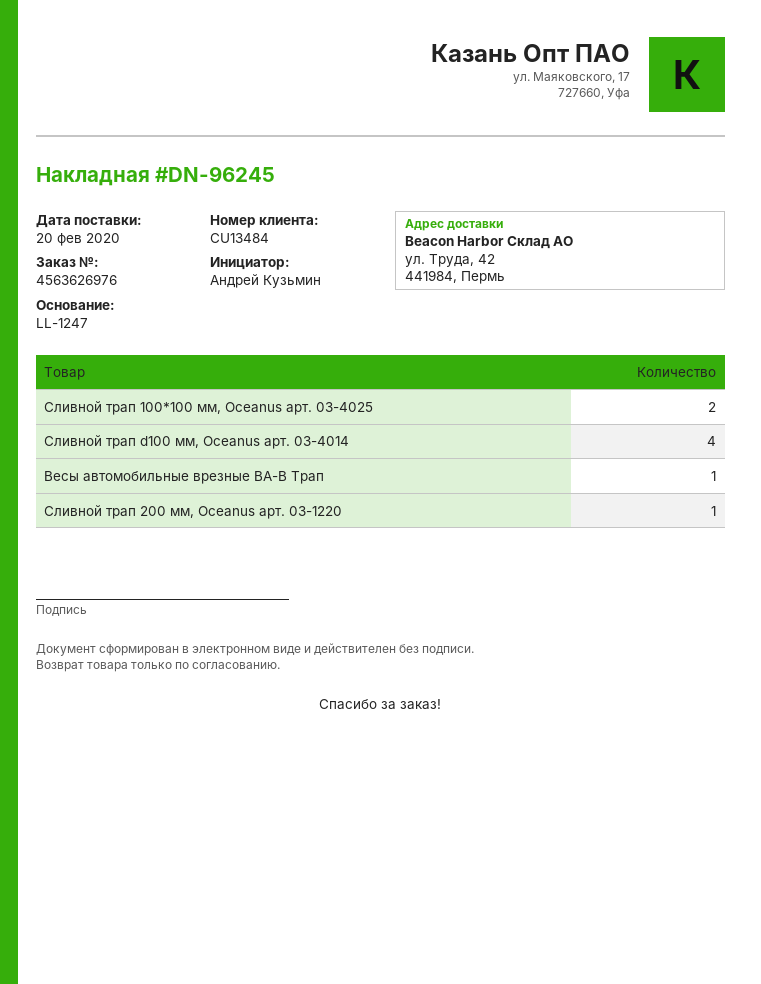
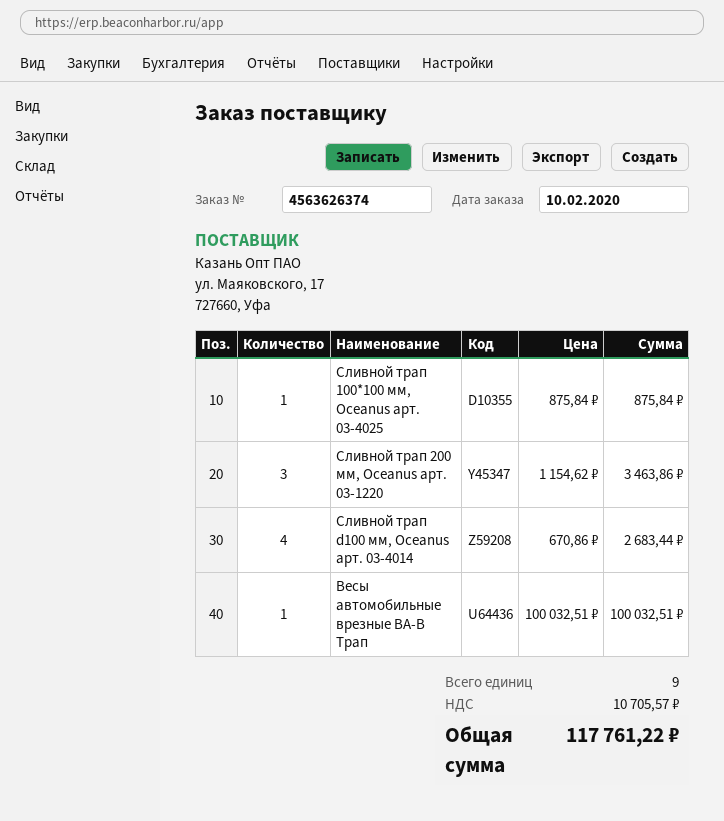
order number: 4563626976 -> 4563626374
Сливной трап 100*100 мм, Oceanus арт. 03-4025: 2 -> 1
Сливной трап 200 мм, Oceanus арт. 03-1220: 1 -> 3

